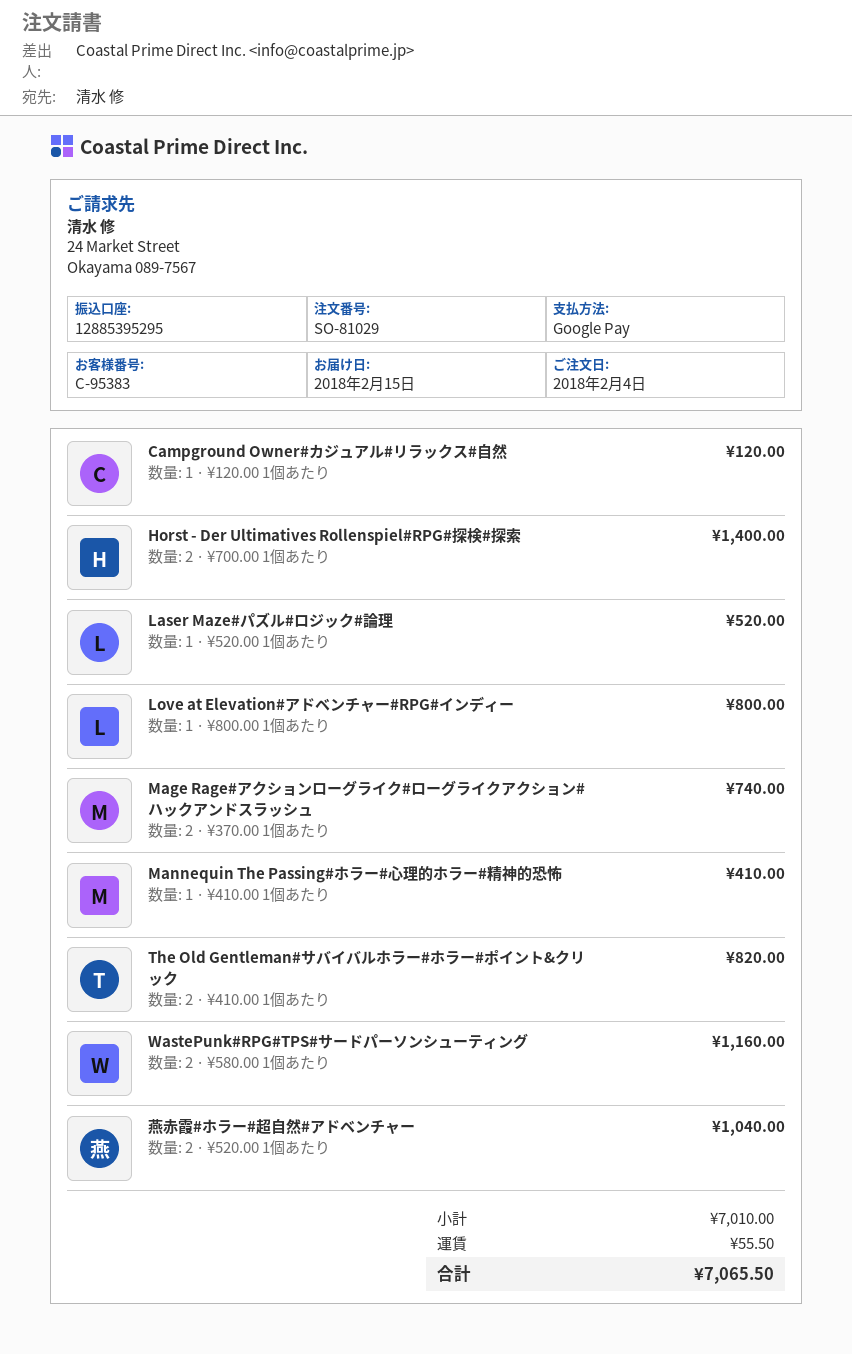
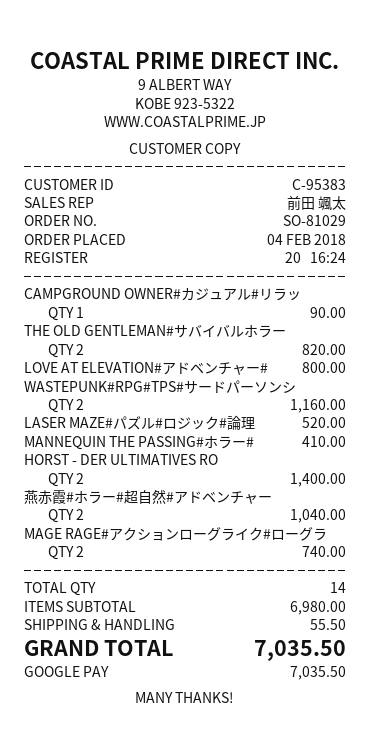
Campground Owner#カジュアル#リラックス#自然: 1 for 120.00 -> 1 for 90.00
subtotal: 7010.00 -> 6980.00
total: 7065.50 -> 7035.50

